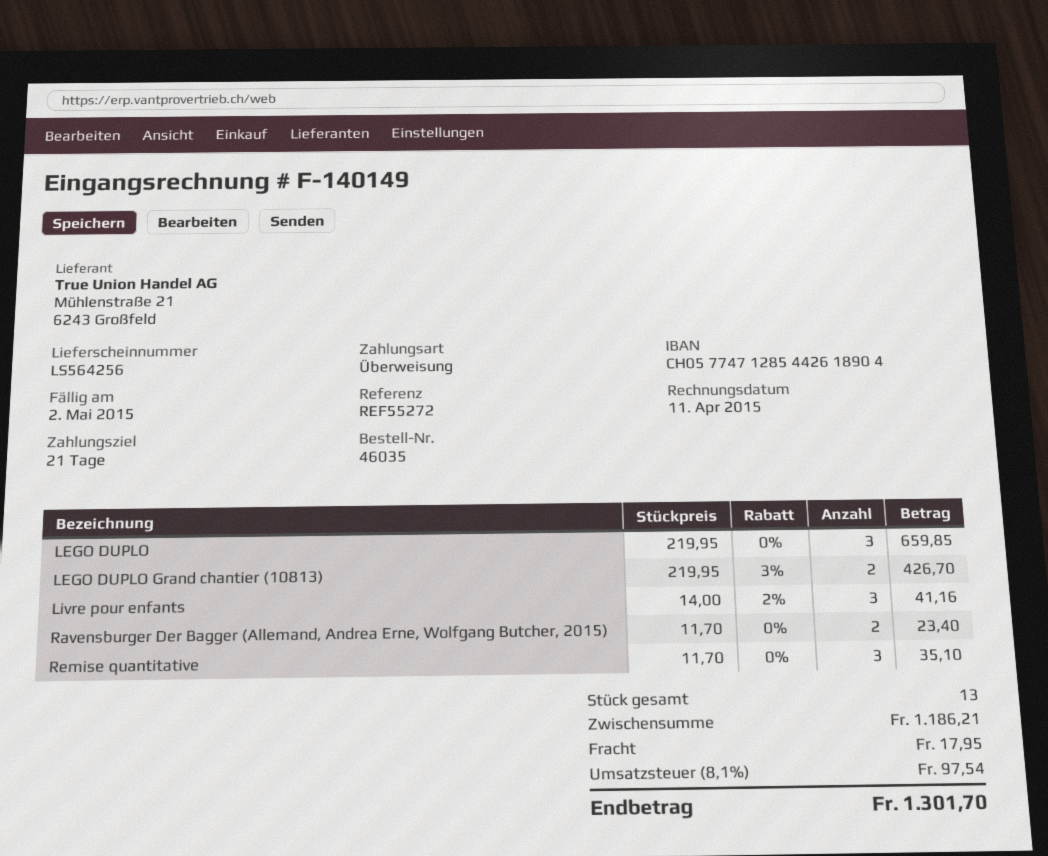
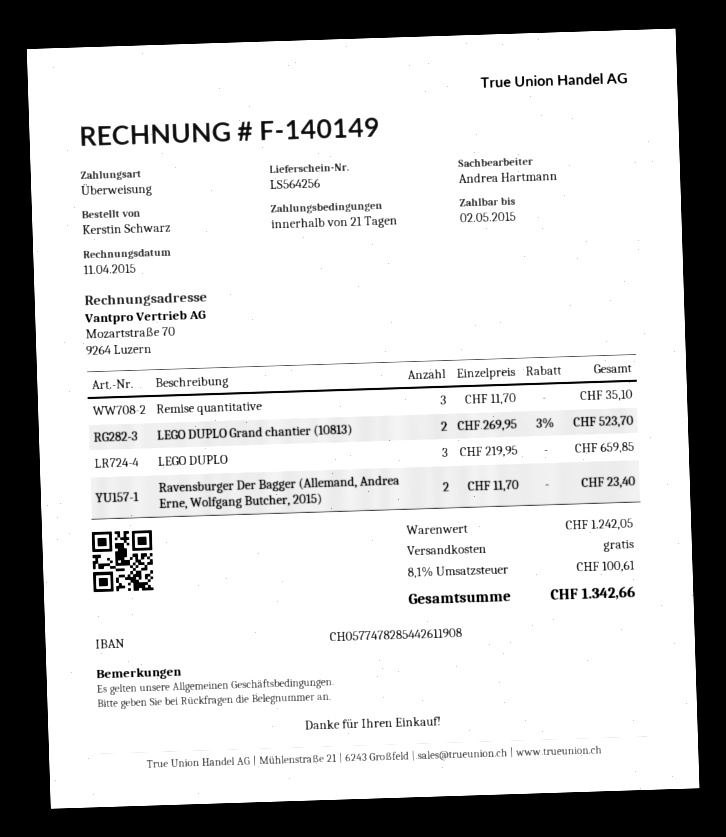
bank account: CH0577471285442618904 -> CH0577478285442611908
LEGO DUPLO Grand chantier (10813): 2 x 219.95 - 3% = 426.70 -> 2 x 269.95 - 3% = 523.70
Livre pour enfants: 3 x 14.00 - 2% = 41.16 -> none
subtotal: 1186.21 -> 1242.05
shipping: 17.95 -> 0.00
tax: 8.1% = 97.54 -> 8.1% = 100.61
total: 1301.70 -> 1342.66

